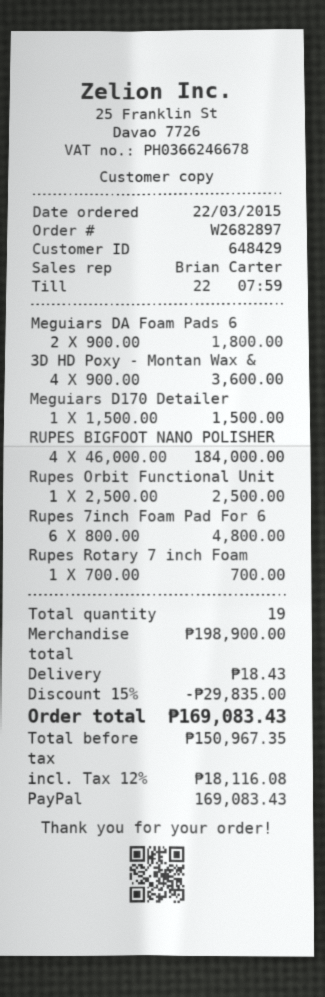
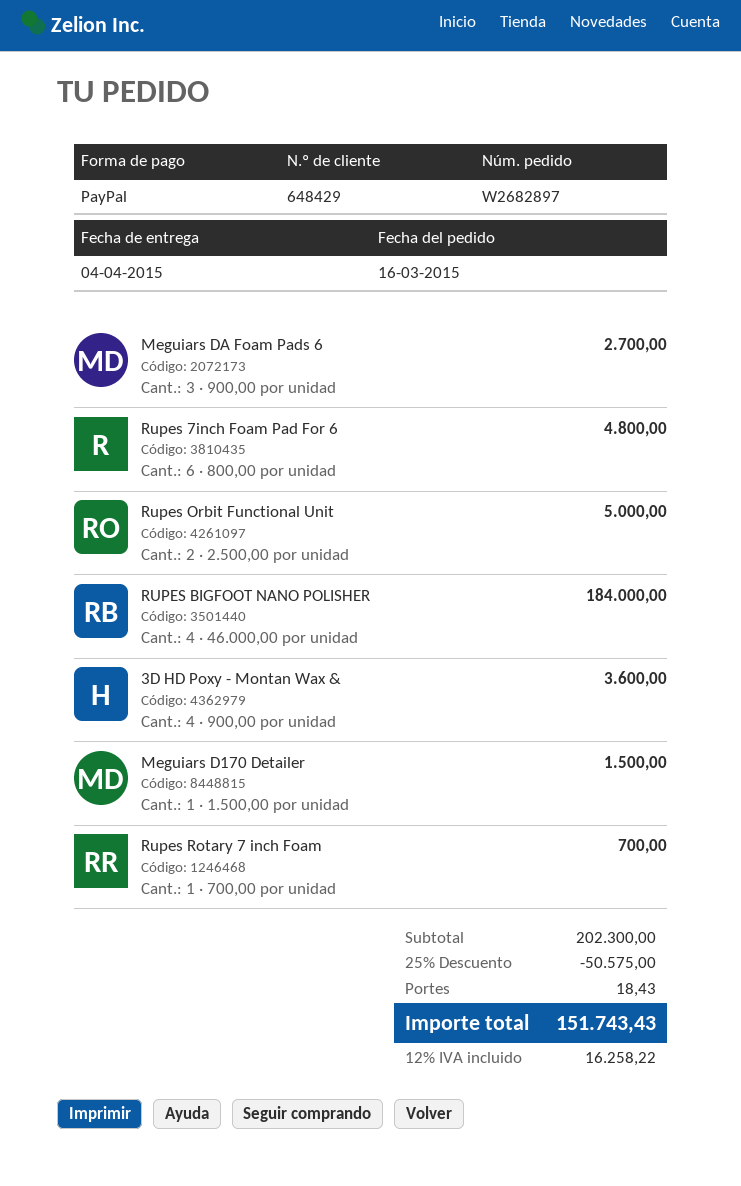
order date: 2015-03-22 -> 2015-03-16
Meguiars DA Foam Pads 6: 2 x 900.00 = 1800.00 -> 3 x 900.00 = 2700.00
Rupes Orbit Functional Unit: 1 x 2500.00 = 2500.00 -> 2 x 2500.00 = 5000.00
subtotal: 198900.00 -> 202300.00
discount: 15% = 29835.00 -> 25% = 50575.00
tax: 12% = 18116.08 -> 12% = 16258.22
total: 169083.43 -> 151743.43

